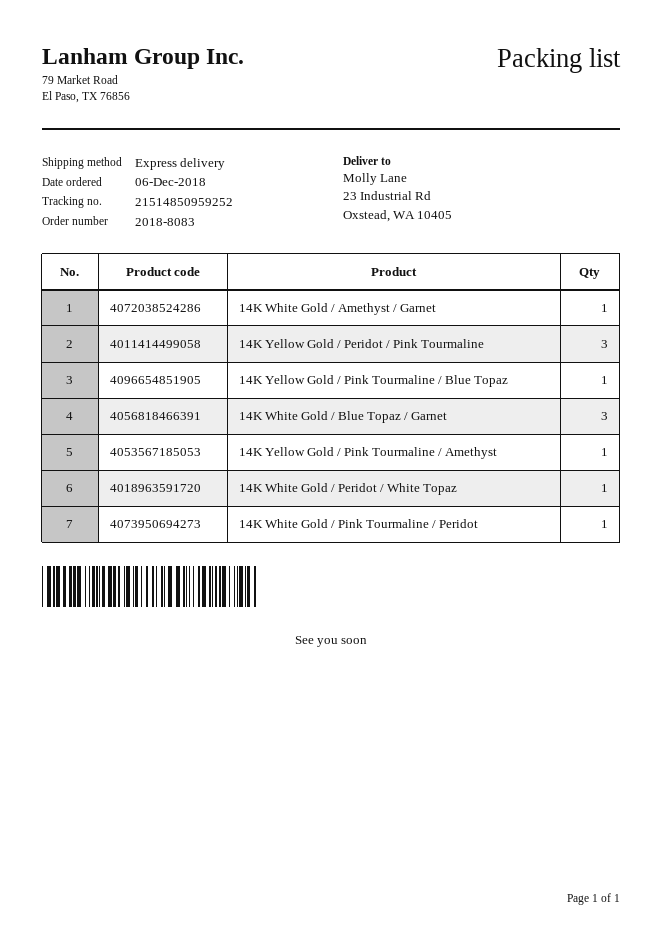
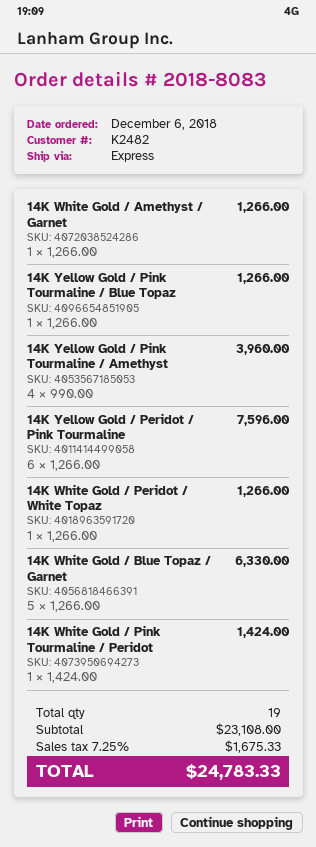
14K Yellow Gold / Peridot / Pink Tourmaline: 3 -> 6
14K White Gold / Blue Topaz / Garnet: 3 -> 5
14K Yellow Gold / Pink Tourmaline / Amethyst: 1 -> 4

